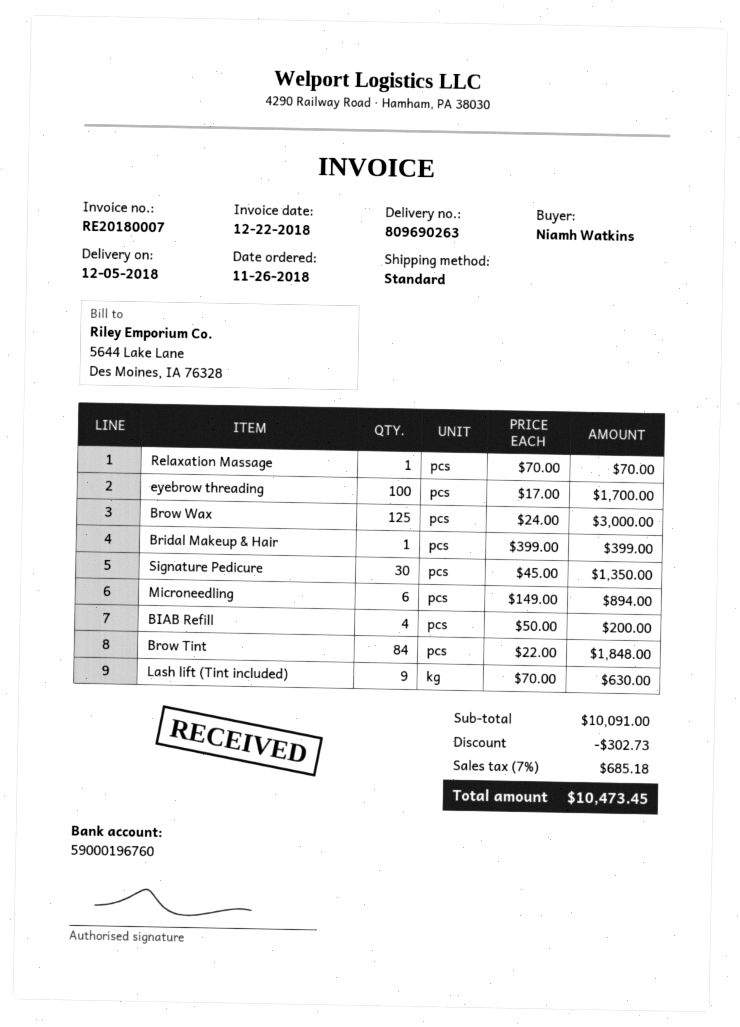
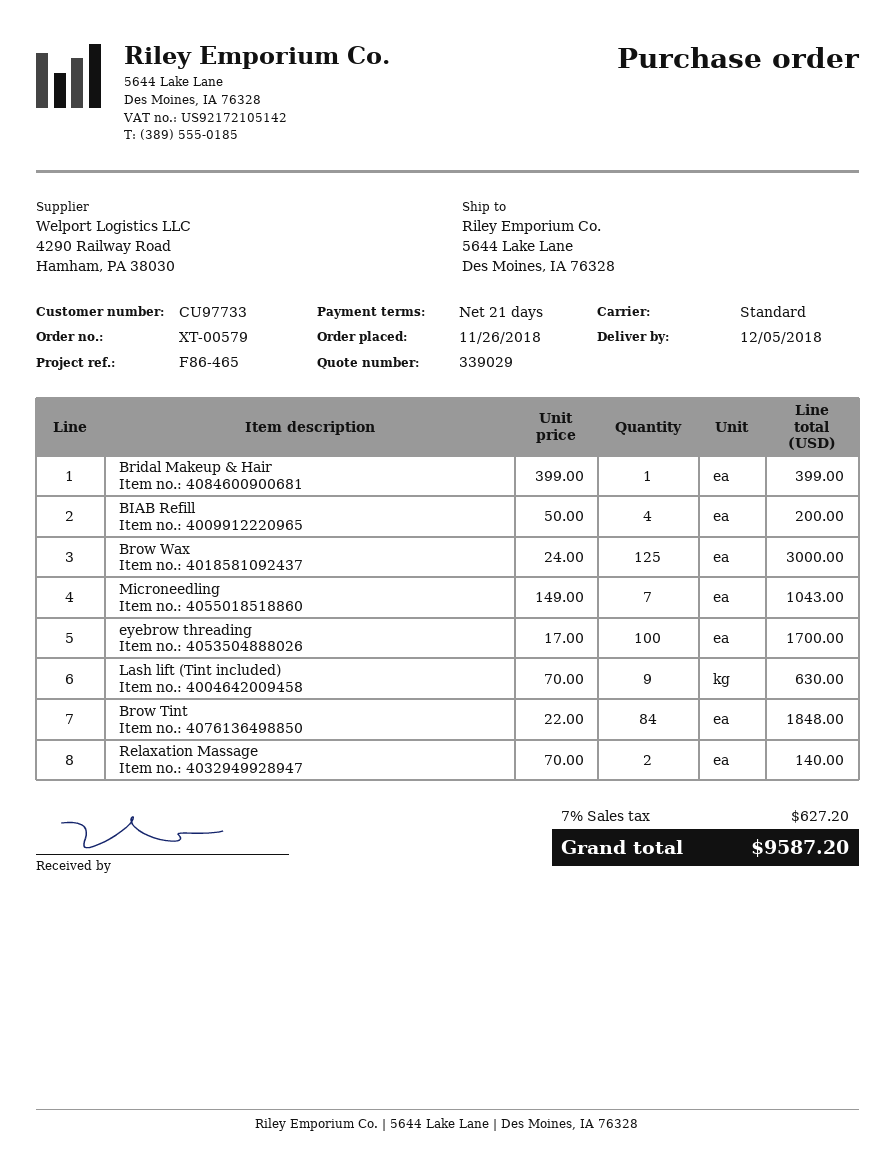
Relaxation Massage: 1 x 70.00 = 70.00 -> 2 x 70.00 = 140.00
Signature Pedicure: 30 x 45.00 = 1350.00 -> none
Microneedling: 6 x 149.00 = 894.00 -> 7 x 149.00 = 1043.00
discount: 302.73 -> none
tax: 7% = 685.18 -> 7% = 627.20
total: 10473.45 -> 9587.20

